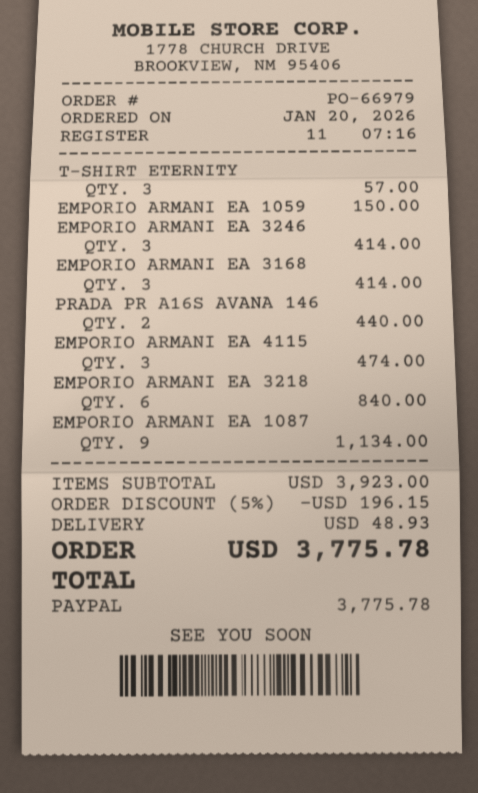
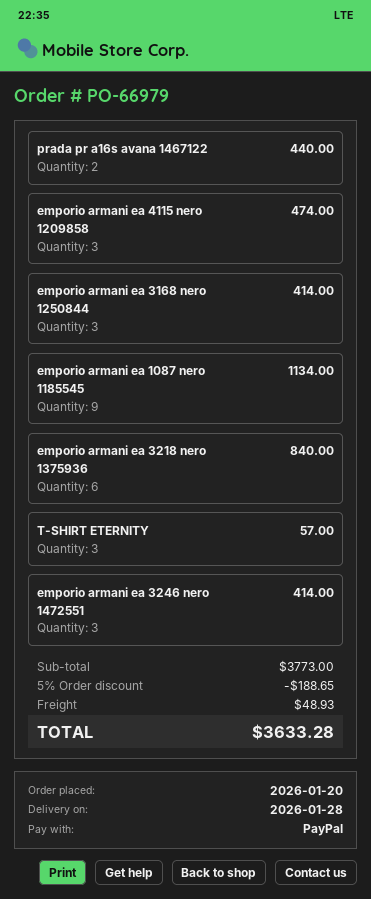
EMPORIO ARMANI EA 1059: 1 for 150.00 -> none
subtotal: 3923.00 -> 3773.00
discount: 5% = 196.15 -> 5% = 188.65
total: 3775.78 -> 3633.28

